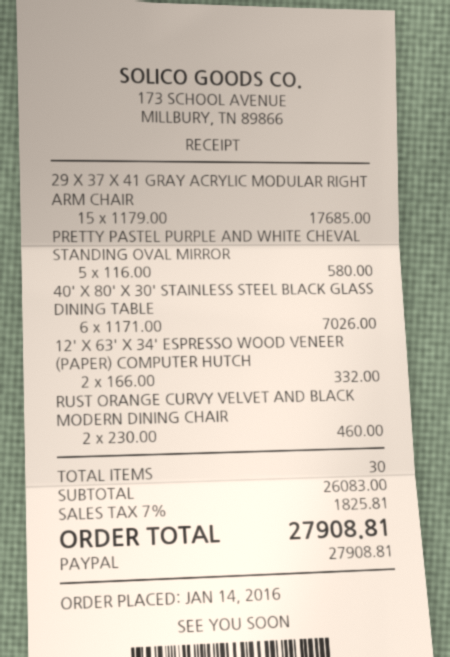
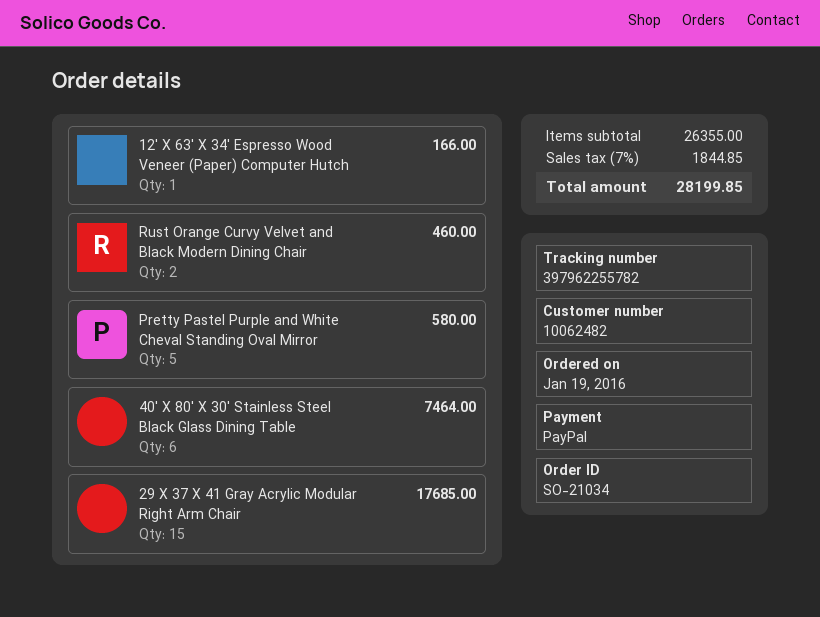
order date: 2016-01-14 -> 2016-01-19
40' X 80' X 30' STAINLESS STEEL BLACK GLASS DINING TABLE: 6 for 7026.00 -> 6 for 7464.00
12' X 63' X 34' ESPRESSO WOOD VENEER (PAPER) COMPUTER HUTCH: 2 for 332.00 -> 1 for 166.00
subtotal: 26083.00 -> 26355.00
tax: 7% = 1825.81 -> 7% = 1844.85
total: 27908.81 -> 28199.85

